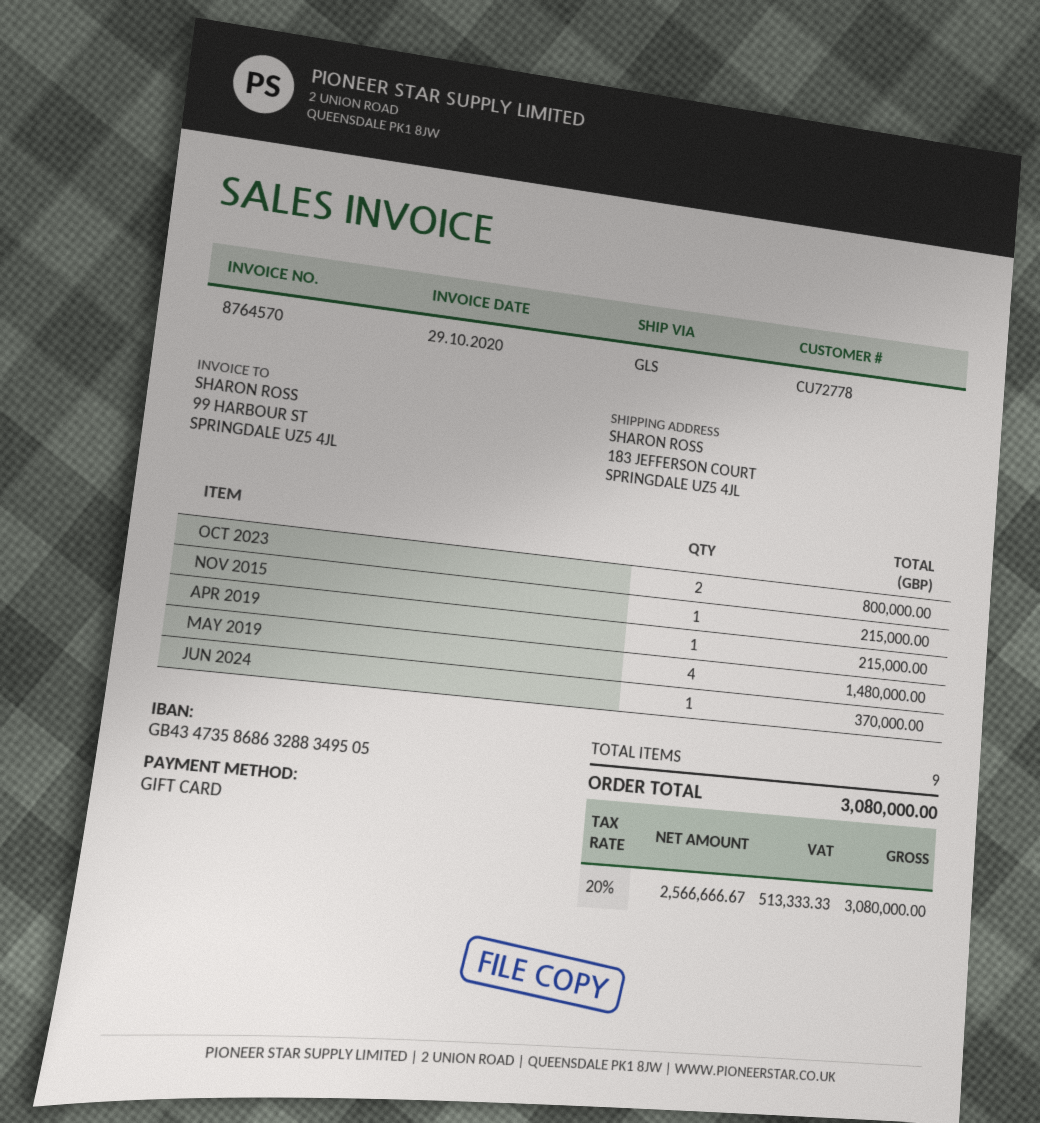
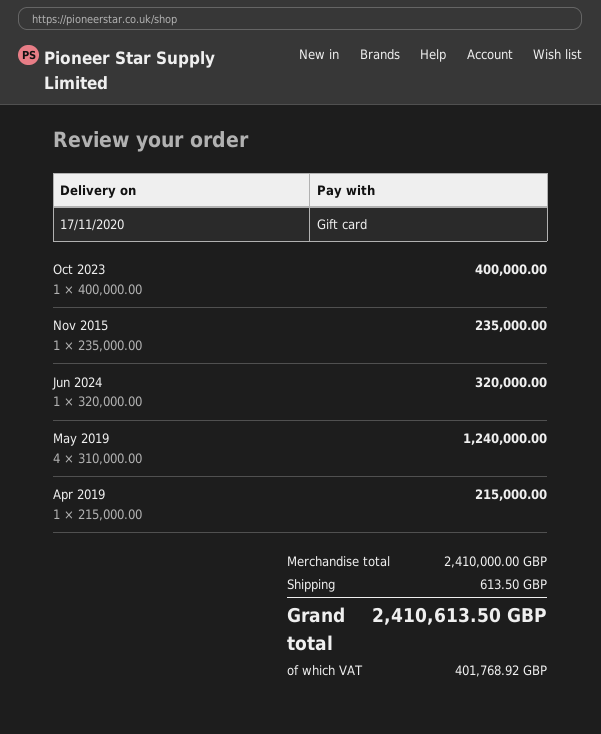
OCT 2023: 2 for 800000.00 -> 1 for 400000.00
NOV 2015: 1 for 215000.00 -> 1 for 235000.00
MAY 2019: 4 for 1480000.00 -> 4 for 1240000.00
JUN 2024: 1 for 370000.00 -> 1 for 320000.00
shipping: none -> 613.50
tax: 513333.33 -> 401768.92
total: 3080000.00 -> 2410613.50

